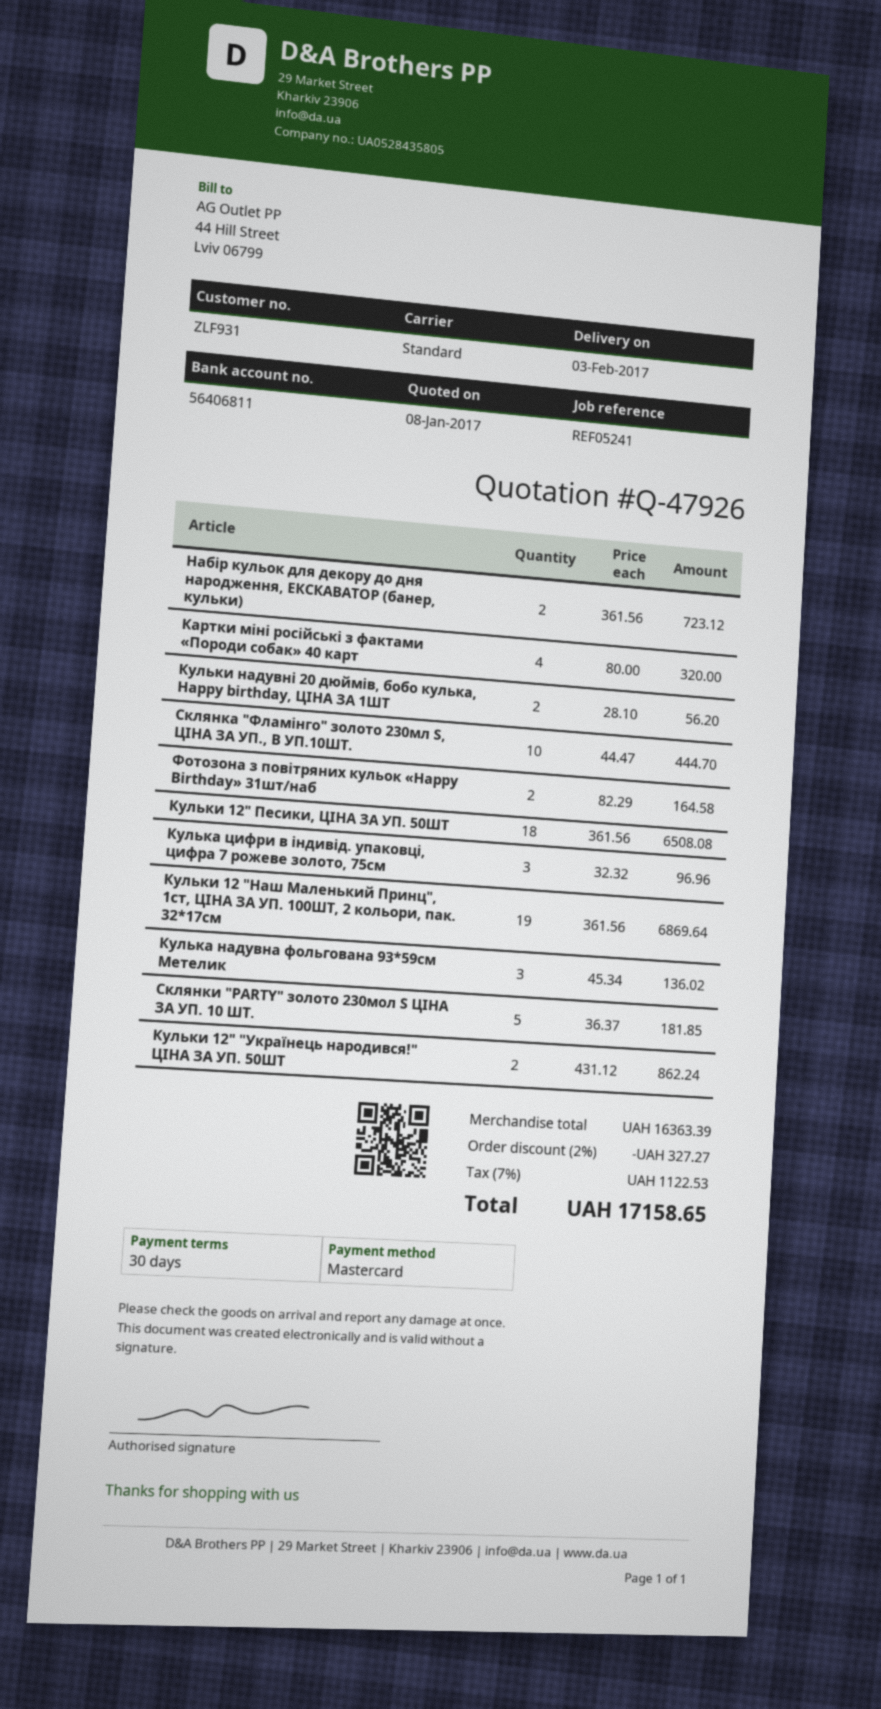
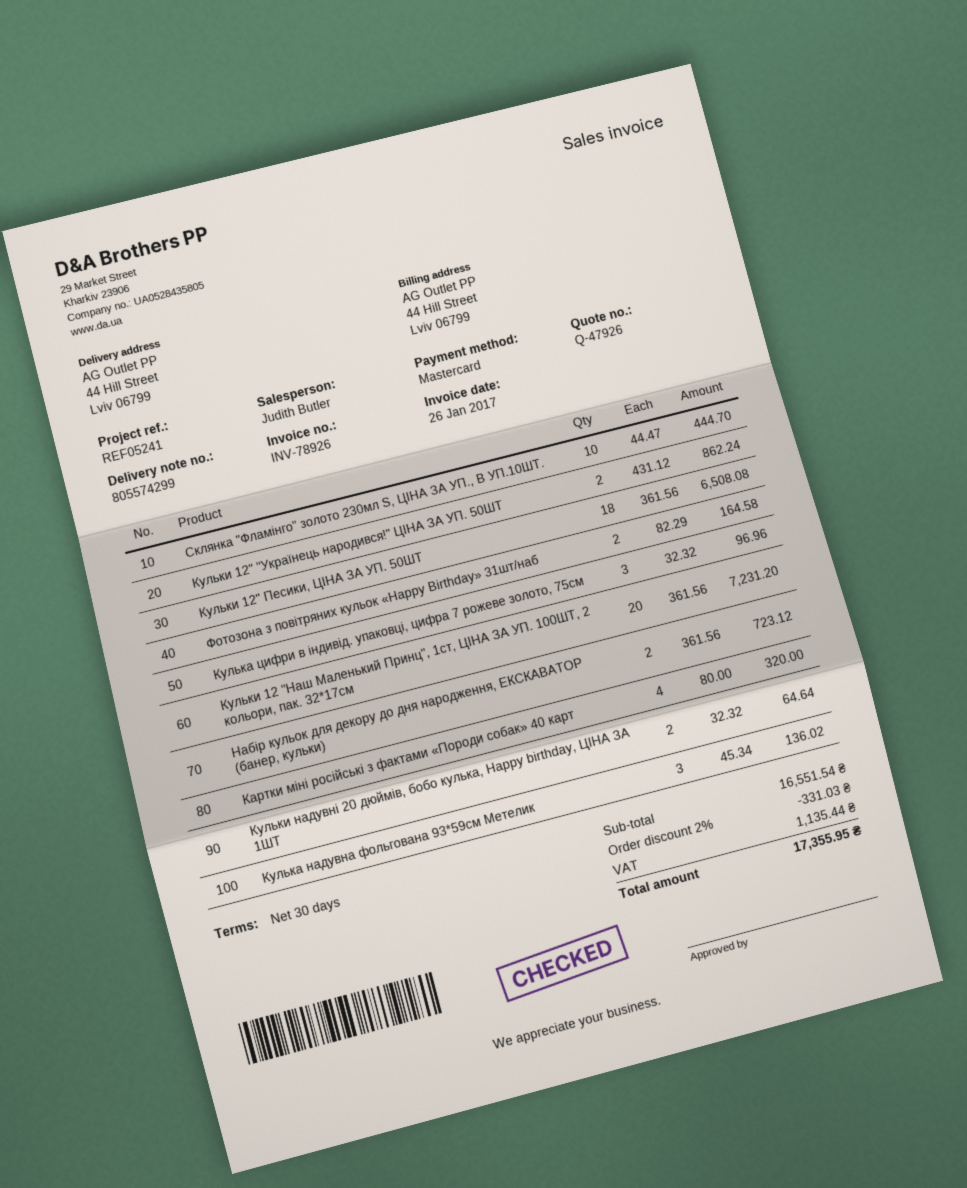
Кульки надувні 20 дюймів, бобо кулька, Happy birthday, ЦІНА ЗА 1ШТ: 2 x 28.10 = 56.20 -> 2 x 32.32 = 64.64
Кульки 12 "Наш Маленький Принц", 1ст, ЦІНА ЗА УП. 100ШТ, 2 кольори, пак. 32*17см: 19 x 361.56 = 6869.64 -> 20 x 361.56 = 7231.20
Склянки "PARTY" золото 230мол S ЦІНА ЗА УП. 10 ШТ.: 5 x 36.37 = 181.85 -> none
subtotal: 16363.39 -> 16551.54
discount: 2% = 327.27 -> 2% = 331.03
tax: 1122.53 -> 1135.44
total: 17158.65 -> 17355.95

